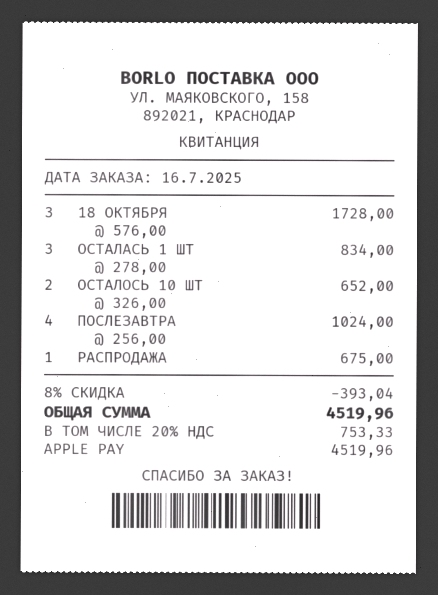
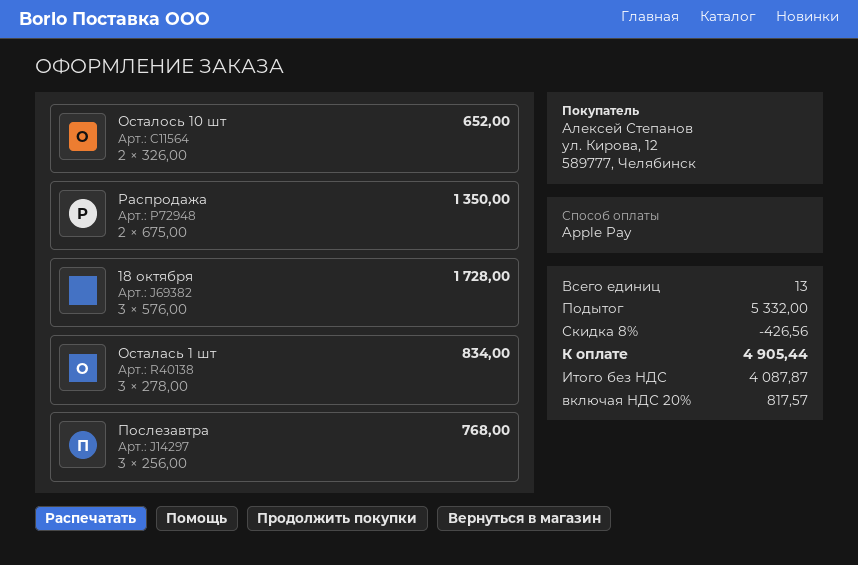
ПОСЛЕЗАВТРА: 4 x 256.00 = 1024.00 -> 3 x 256.00 = 768.00
РАСПРОДАЖА: 1 x 675.00 = 675.00 -> 2 x 675.00 = 1350.00
discount: 8% = 393.04 -> 8% = 426.56
tax: 20% = 753.33 -> 20% = 817.57
total: 4519.96 -> 4905.44

